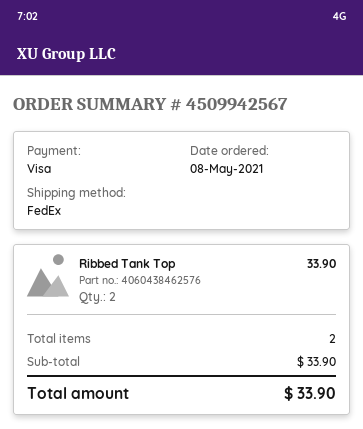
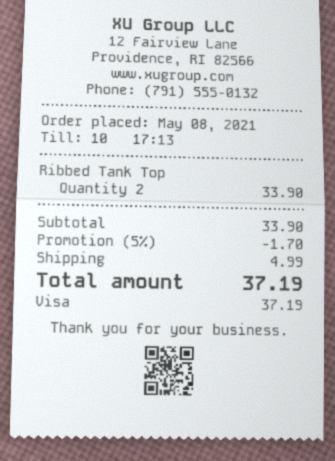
discount: none -> 5% = 1.70
shipping: none -> 4.99
total: 33.90 -> 37.19

